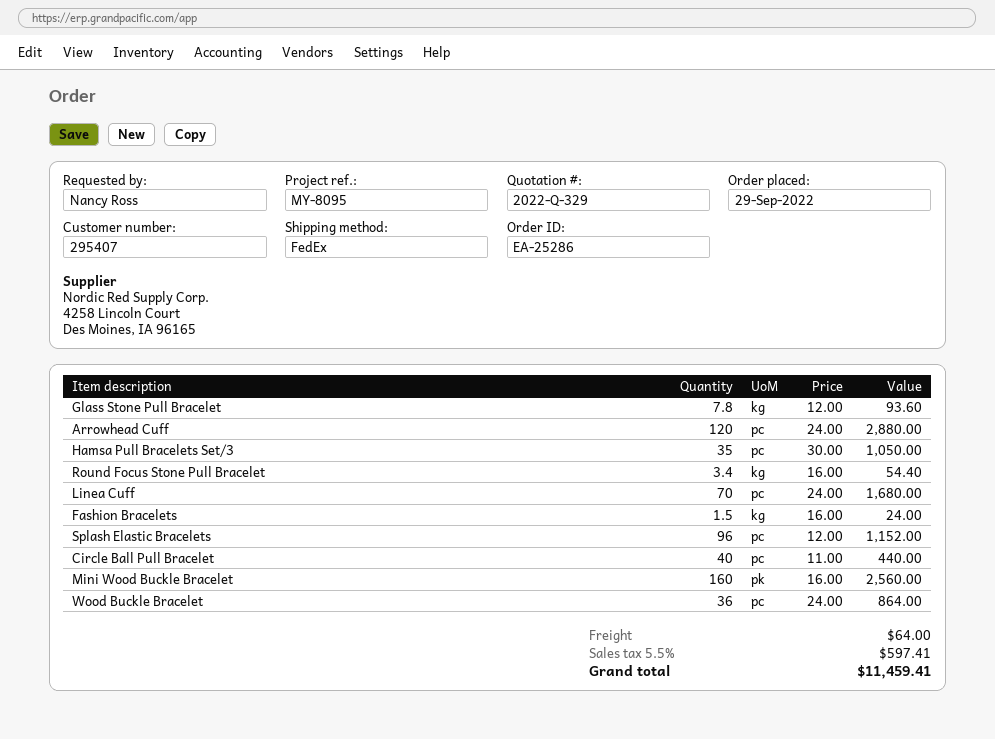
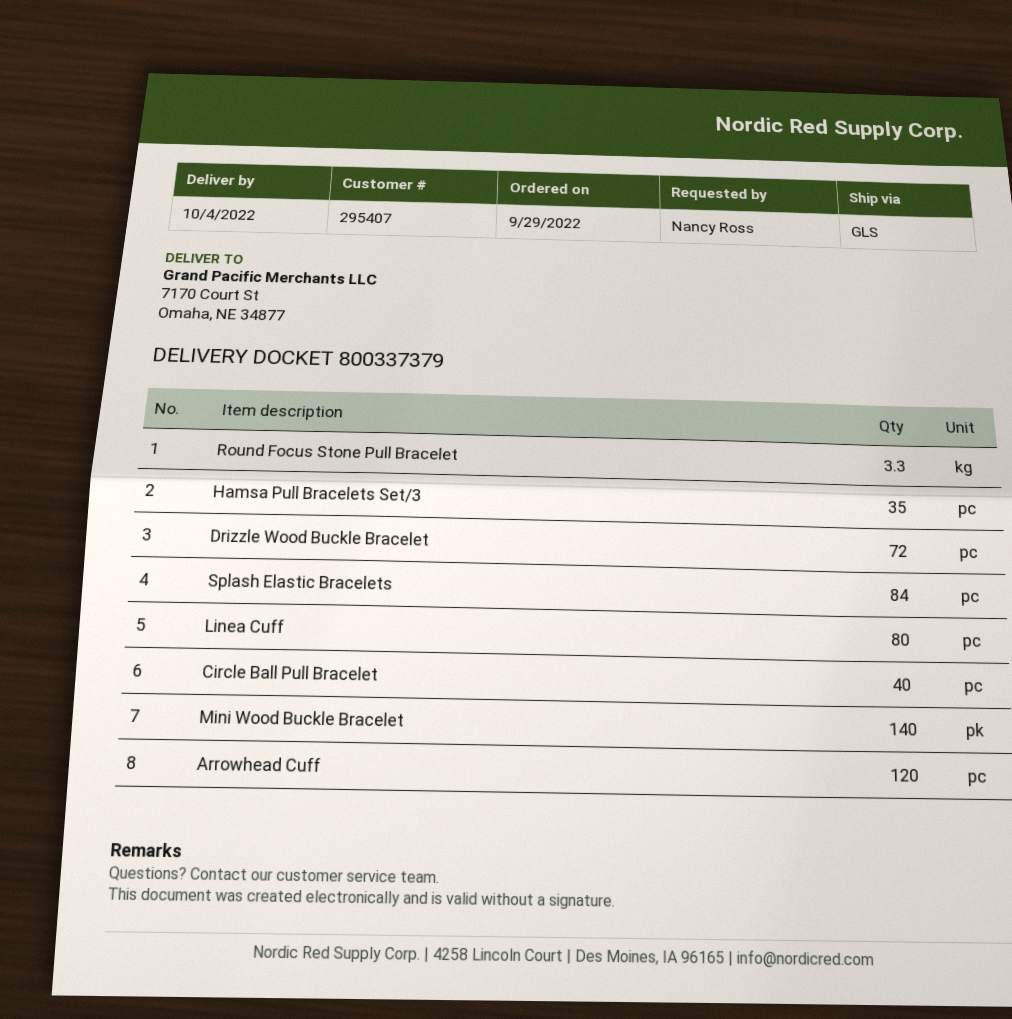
shipping method: FedEx -> GLS
Glass Stone Pull Bracelet: 7.8 -> none
Round Focus Stone Pull Bracelet: 3.4 -> 3.3
Linea Cuff: 70 -> 80
Fashion Bracelets: 1.5 -> none
Splash Elastic Bracelets: 96 -> 84
Mini Wood Buckle Bracelet: 160 -> 140
Wood Buckle Bracelet: 36 -> none
Drizzle Wood Buckle Bracelet: none -> 72

